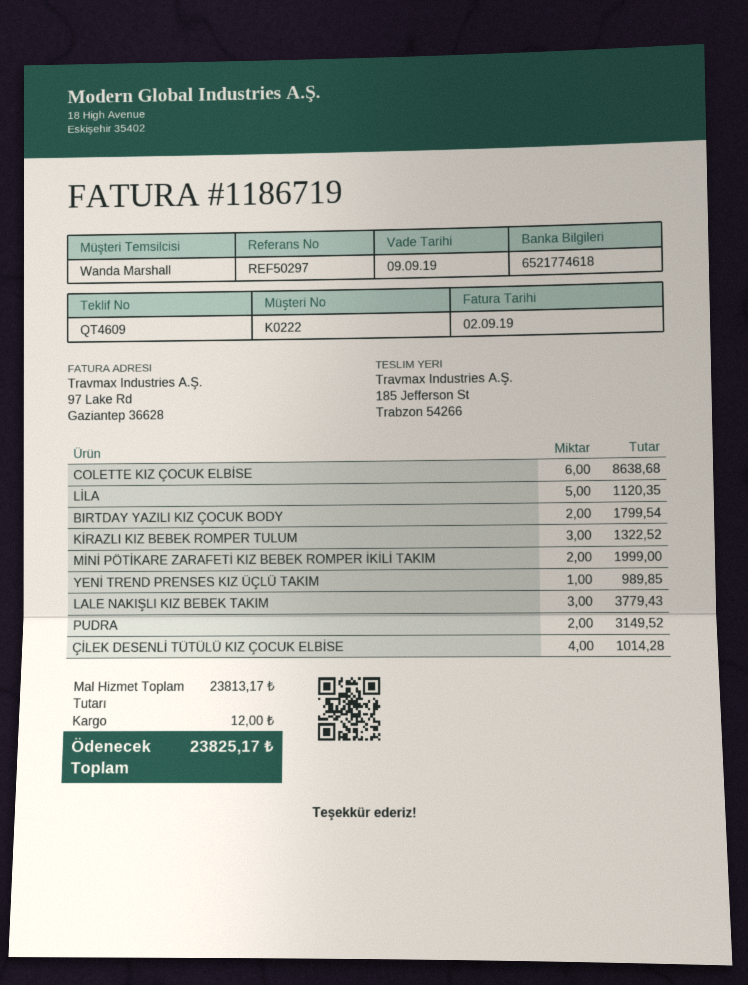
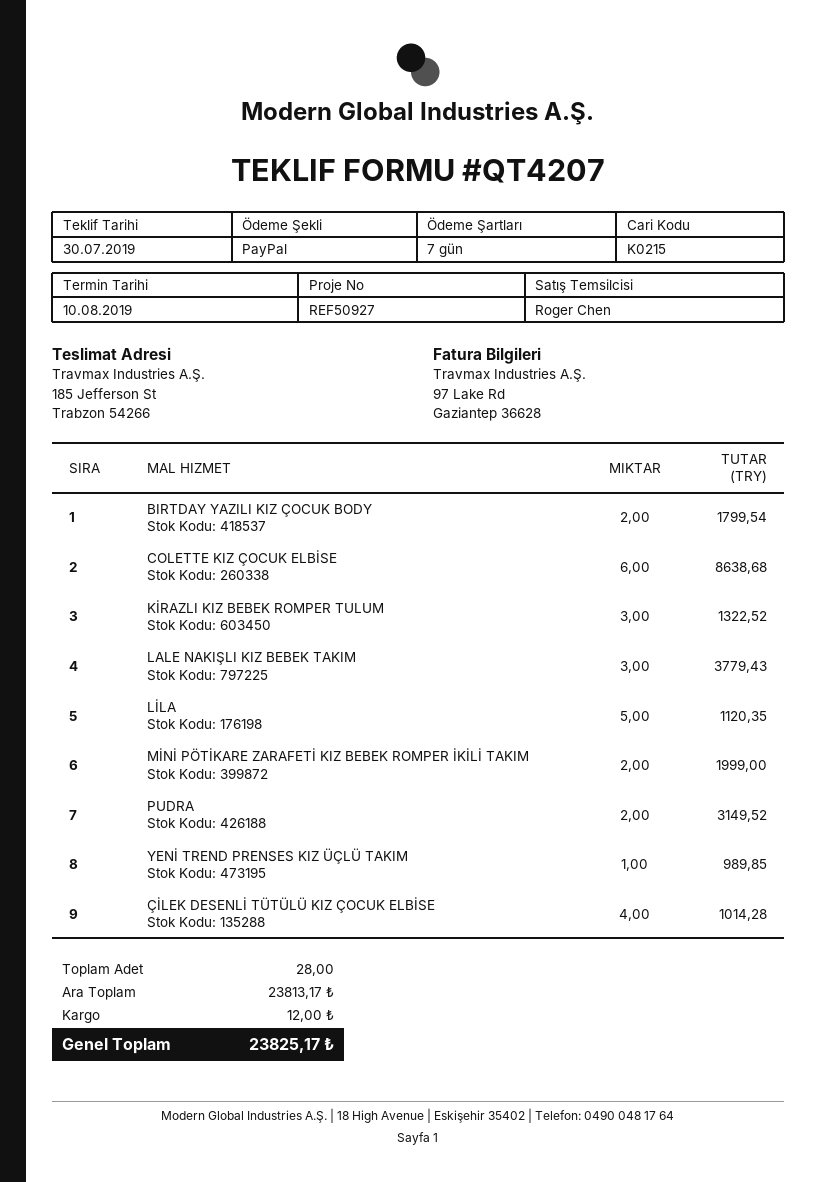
quote number: QT4609 -> QT4207
customer number: K0222 -> K0215
reference: REF50297 -> REF50927
sales rep: Wanda Marshall -> Roger Chen

